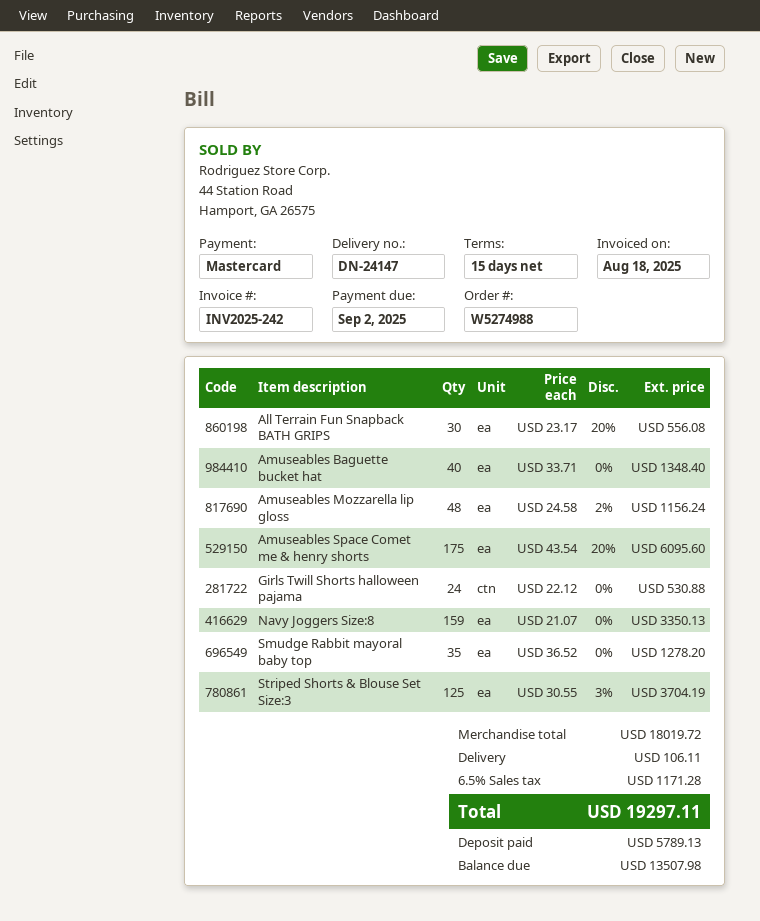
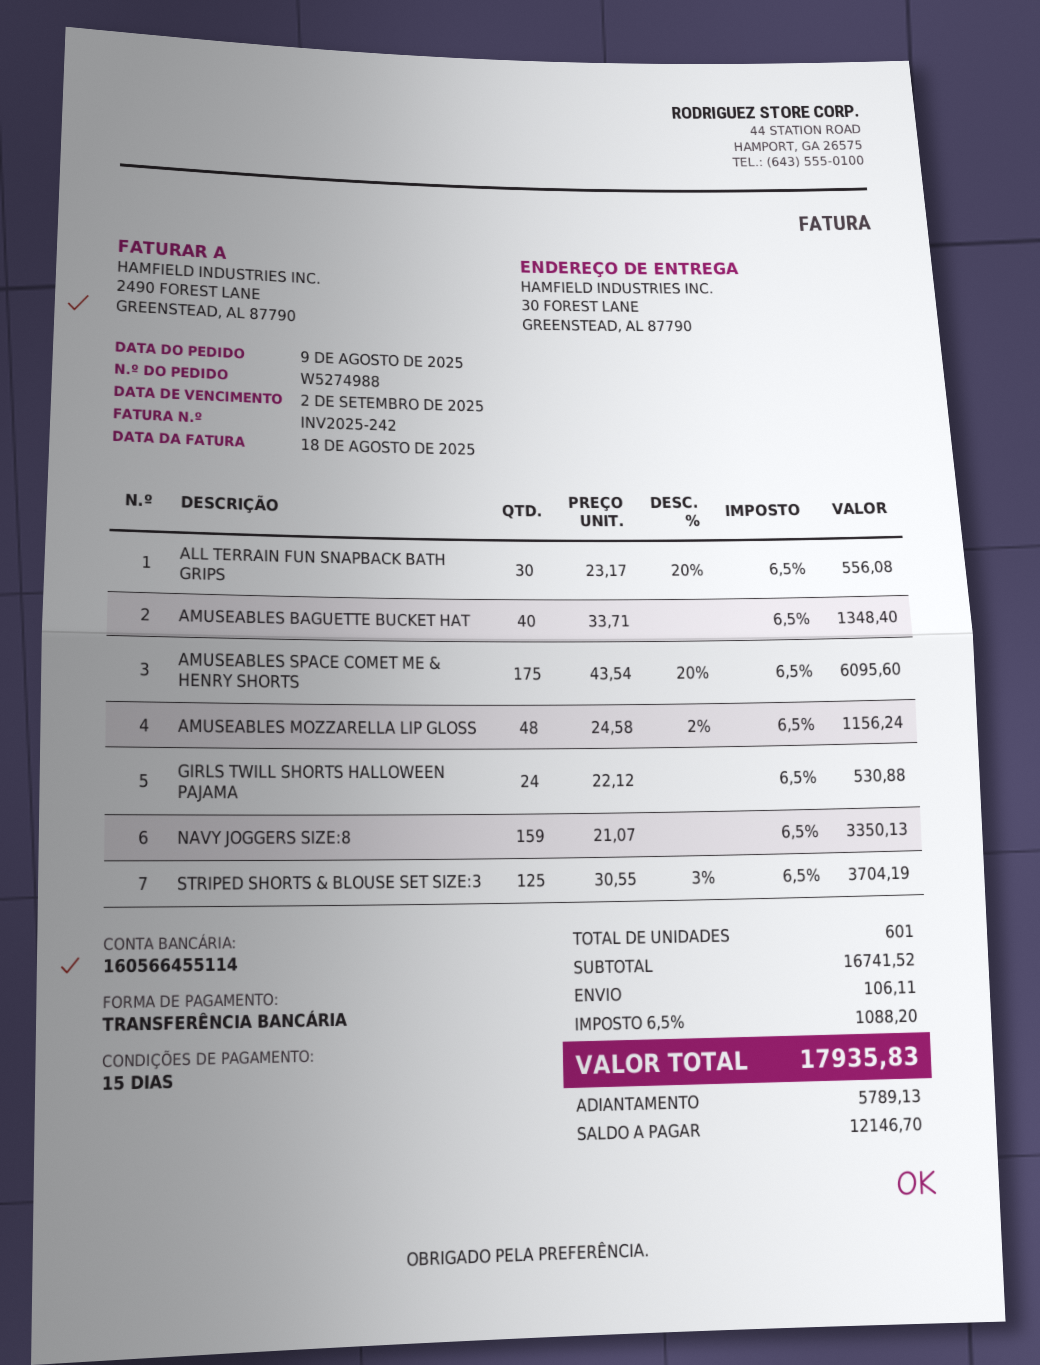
payment method: Mastercard -> bank transfer
Smudge Rabbit mayoral baby top: 35 x 36.52 = 1278.20 -> none
subtotal: 18019.72 -> 16741.52
tax: 6.5% = 1171.28 -> 6.5% = 1088.20
total: 19297.11 -> 17935.83
balance: 13507.98 -> 12146.70

